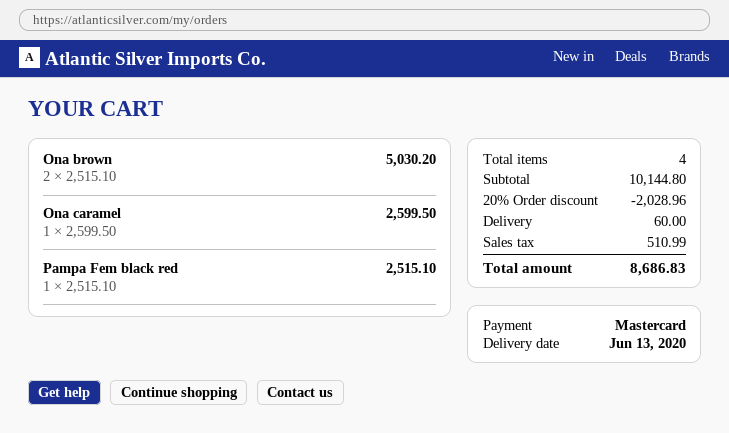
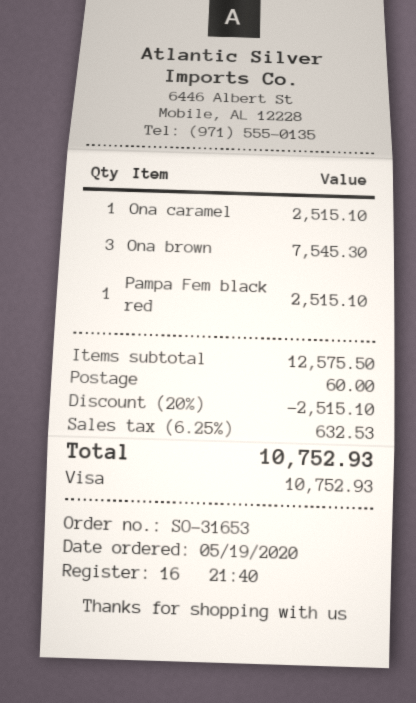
payment method: Mastercard -> Visa
Ona brown: 2 for 5030.20 -> 3 for 7545.30
Ona caramel: 1 for 2599.50 -> 1 for 2515.10
subtotal: 10144.80 -> 12575.50
discount: 20% = 2028.96 -> 20% = 2515.10
tax: 510.99 -> 632.53
total: 8686.83 -> 10752.93

